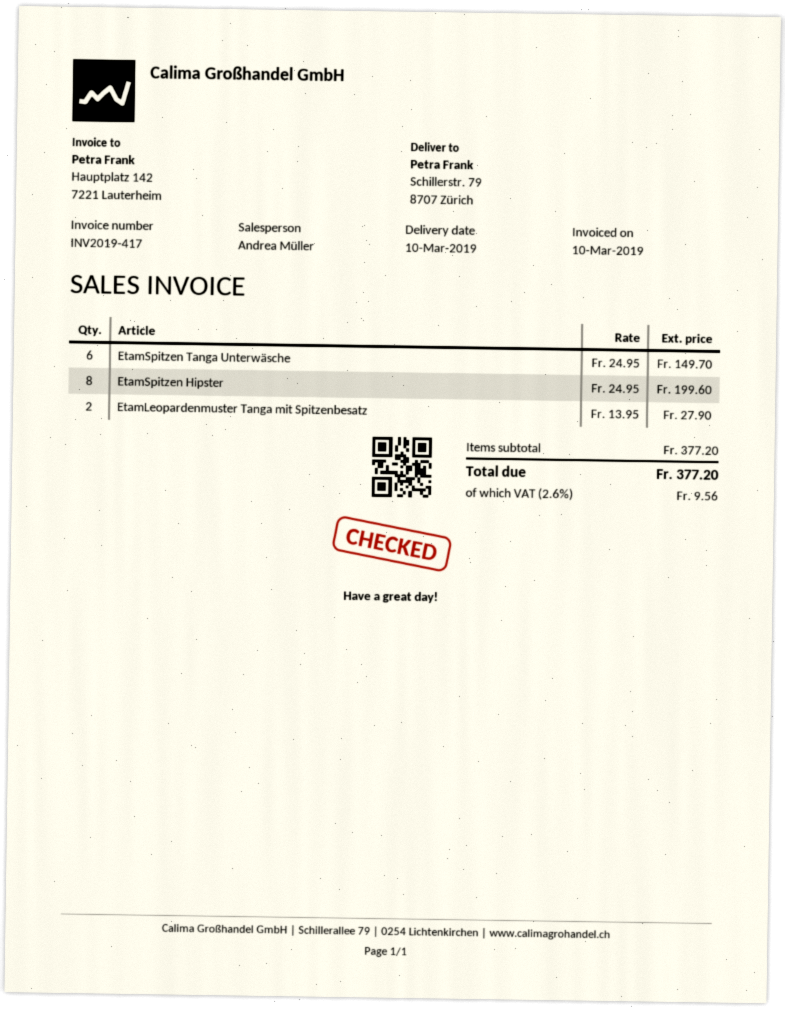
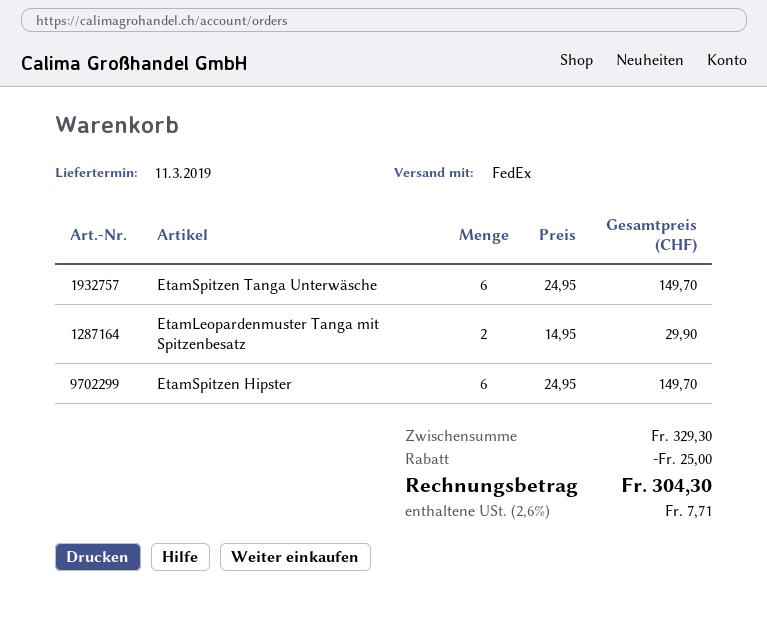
delivery date: 2019-03-10 -> 2019-03-11
EtamSpitzen Hipster: 8 x 24.95 = 199.60 -> 6 x 24.95 = 149.70
EtamLeopardenmuster Tanga mit Spitzenbesatz: 2 x 13.95 = 27.90 -> 2 x 14.95 = 29.90
subtotal: 377.20 -> 329.30
discount: none -> 25.00
tax: 2.6% = 9.56 -> 2.6% = 7.71
total: 377.20 -> 304.30

